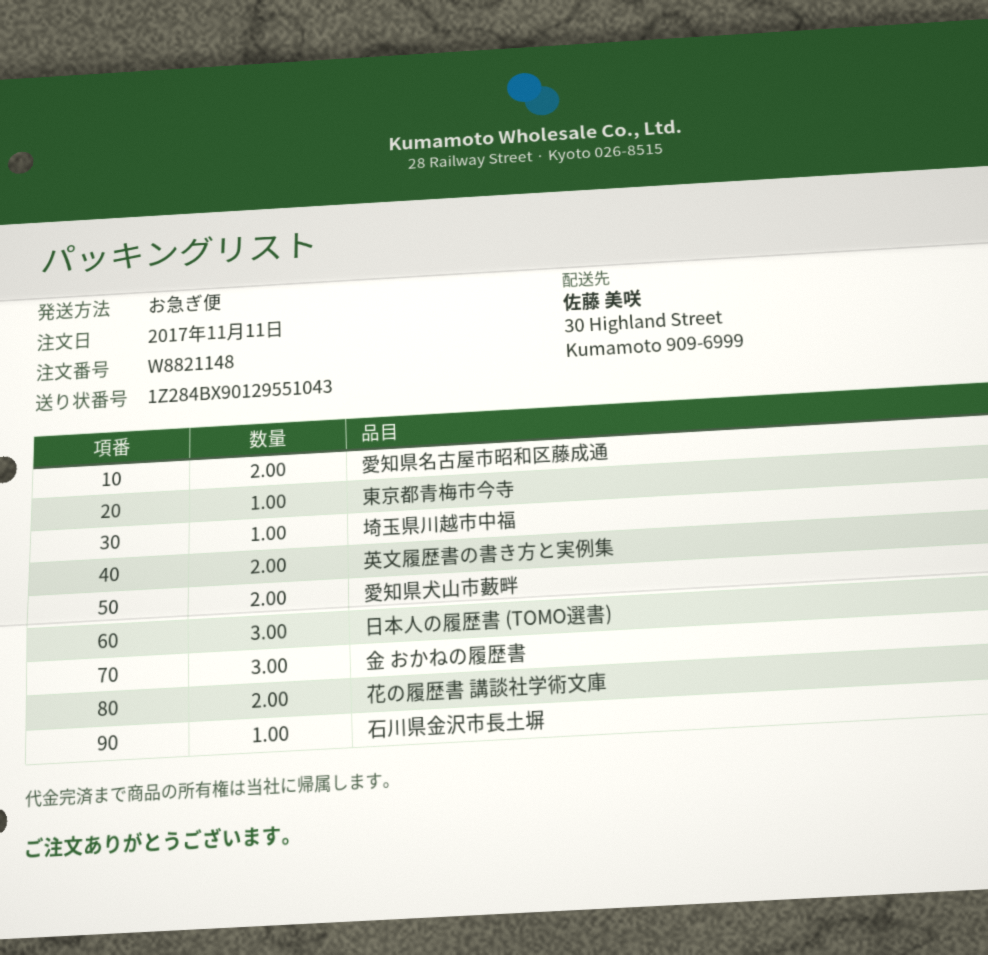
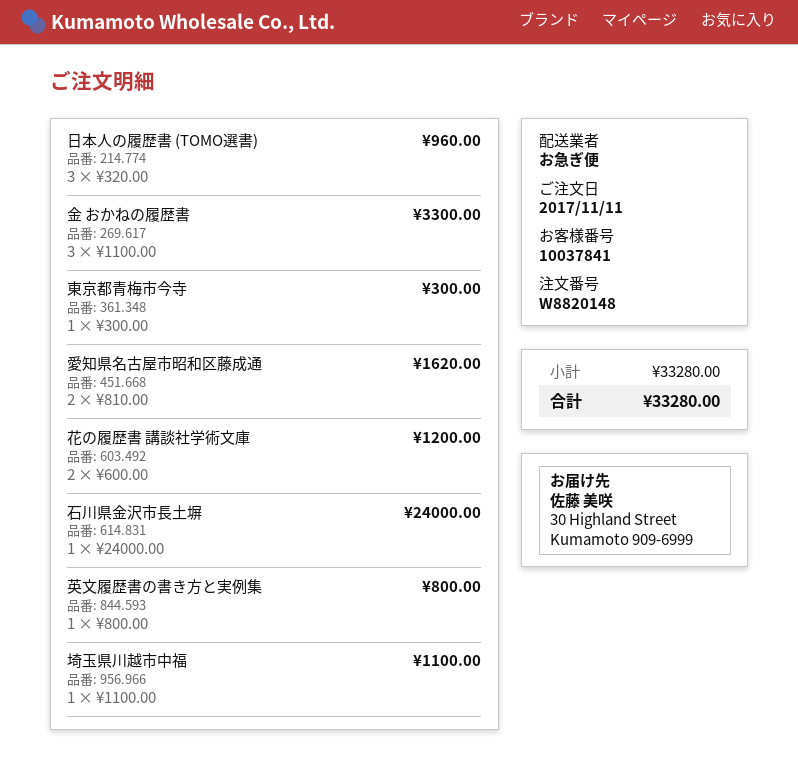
order number: W8821148 -> W8820148
英文履歴書の書き方と実例集: 2 -> 1
愛知県犬山市藪畔: 2 -> none

